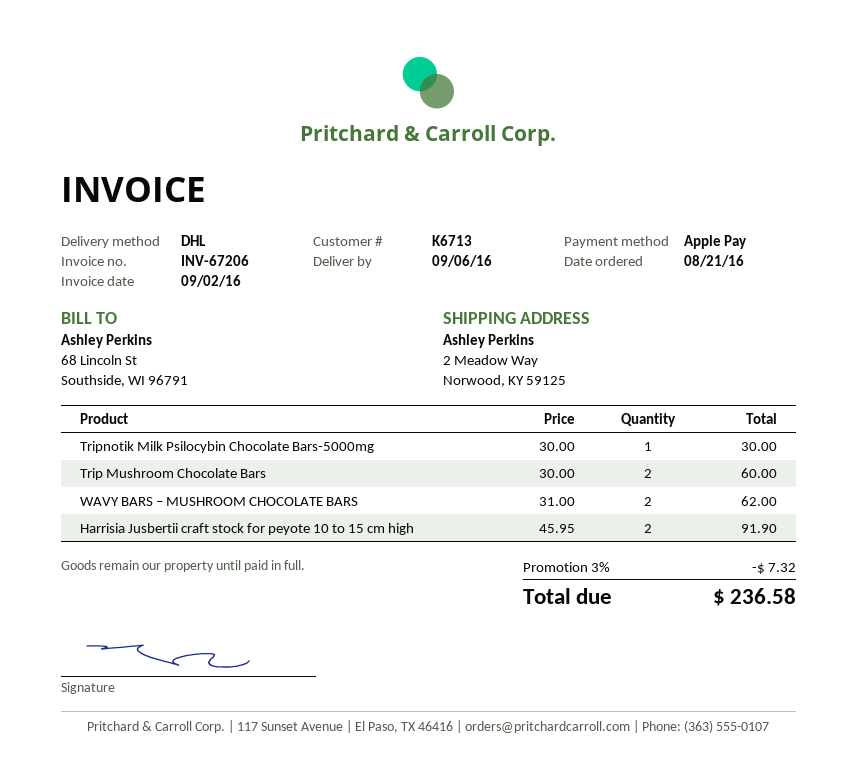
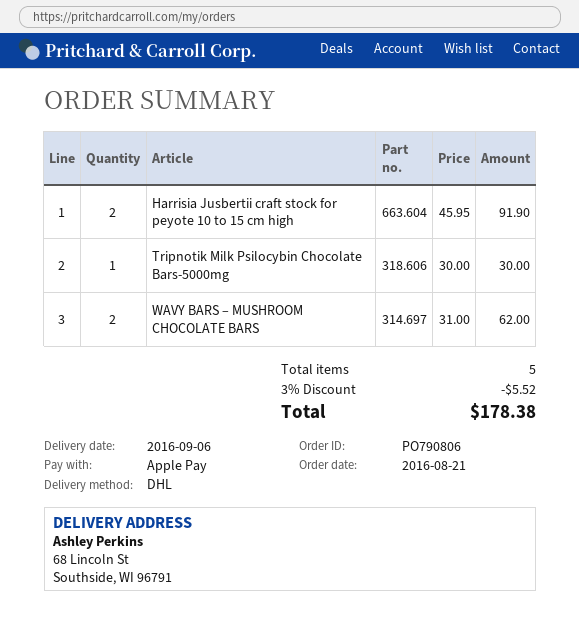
ship to: 2 Meadow Way, Norwood, KY 59125 -> 68 Lincoln St, Southside, WI 96791
Trip Mushroom Chocolate Bars: 2 x 30.00 = 60.00 -> none
discount: 3% = 7.32 -> 3% = 5.52
total: 236.58 -> 178.38

